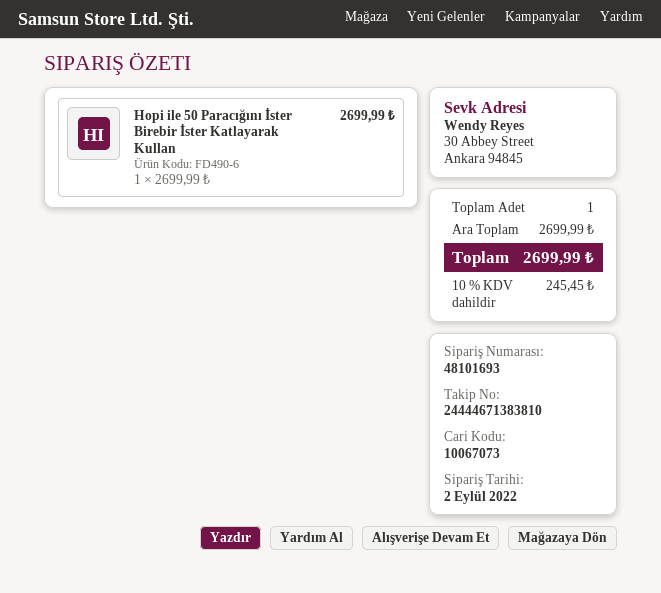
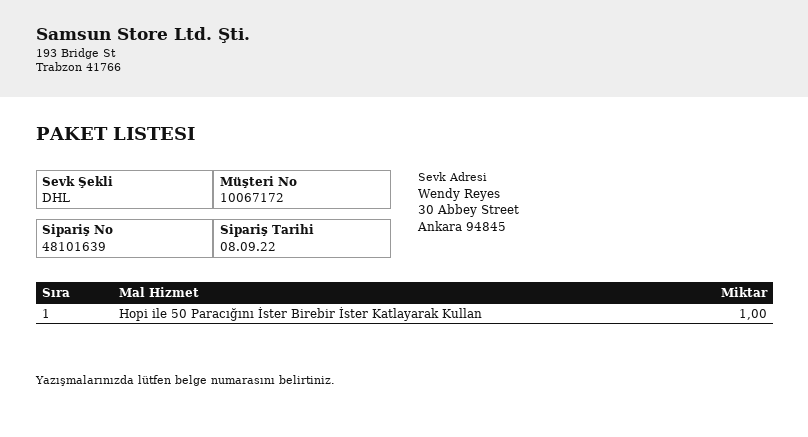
order number: 48101693 -> 48101639
order date: 2022-09-02 -> 2022-09-08
customer number: 10067073 -> 10067172

